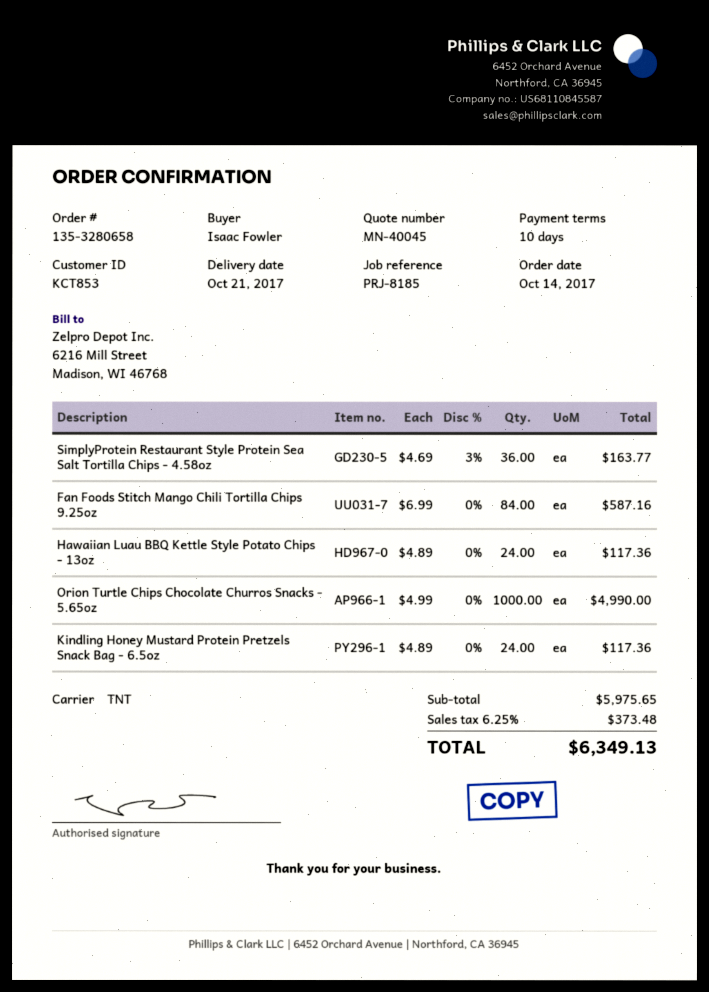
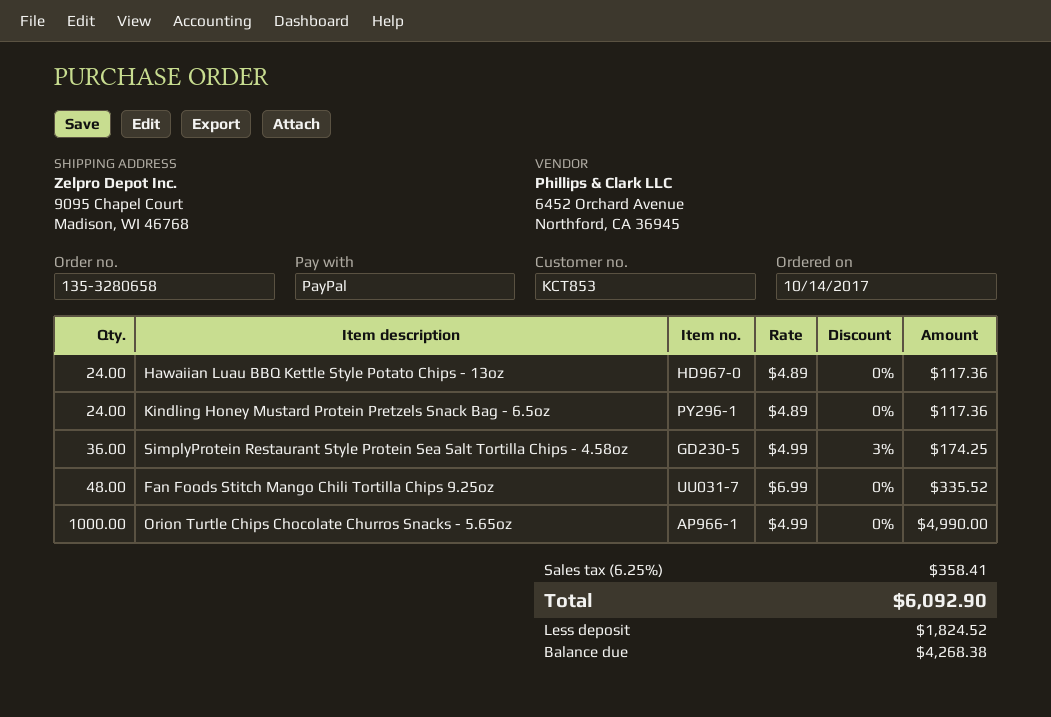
SimplyProtein Restaurant Style Protein Sea Salt Tortilla Chips - 4.58oz: 36 x 4.69 - 3% = 163.77 -> 36 x 4.99 - 3% = 174.25
Fan Foods Stitch Mango Chili Tortilla Chips 9.25oz: 84 x 6.99 = 587.16 -> 48 x 6.99 = 335.52
tax: 6.25% = 373.48 -> 6.25% = 358.41
total: 6349.13 -> 6092.90

